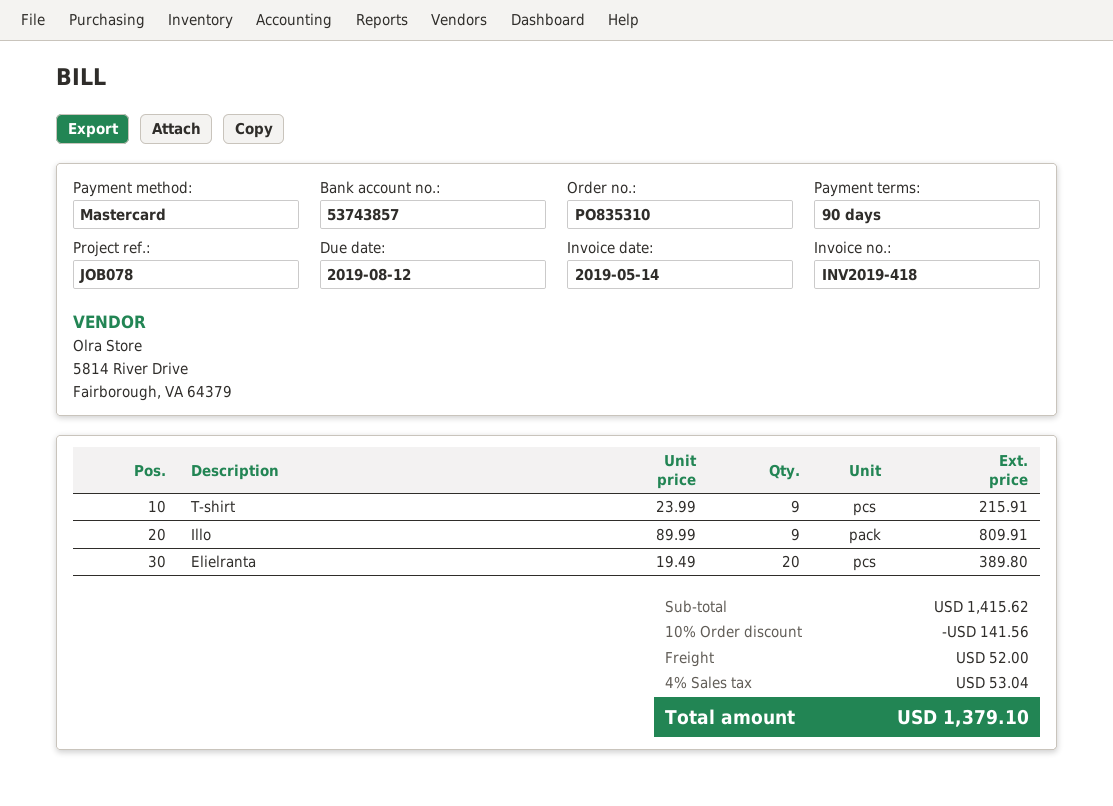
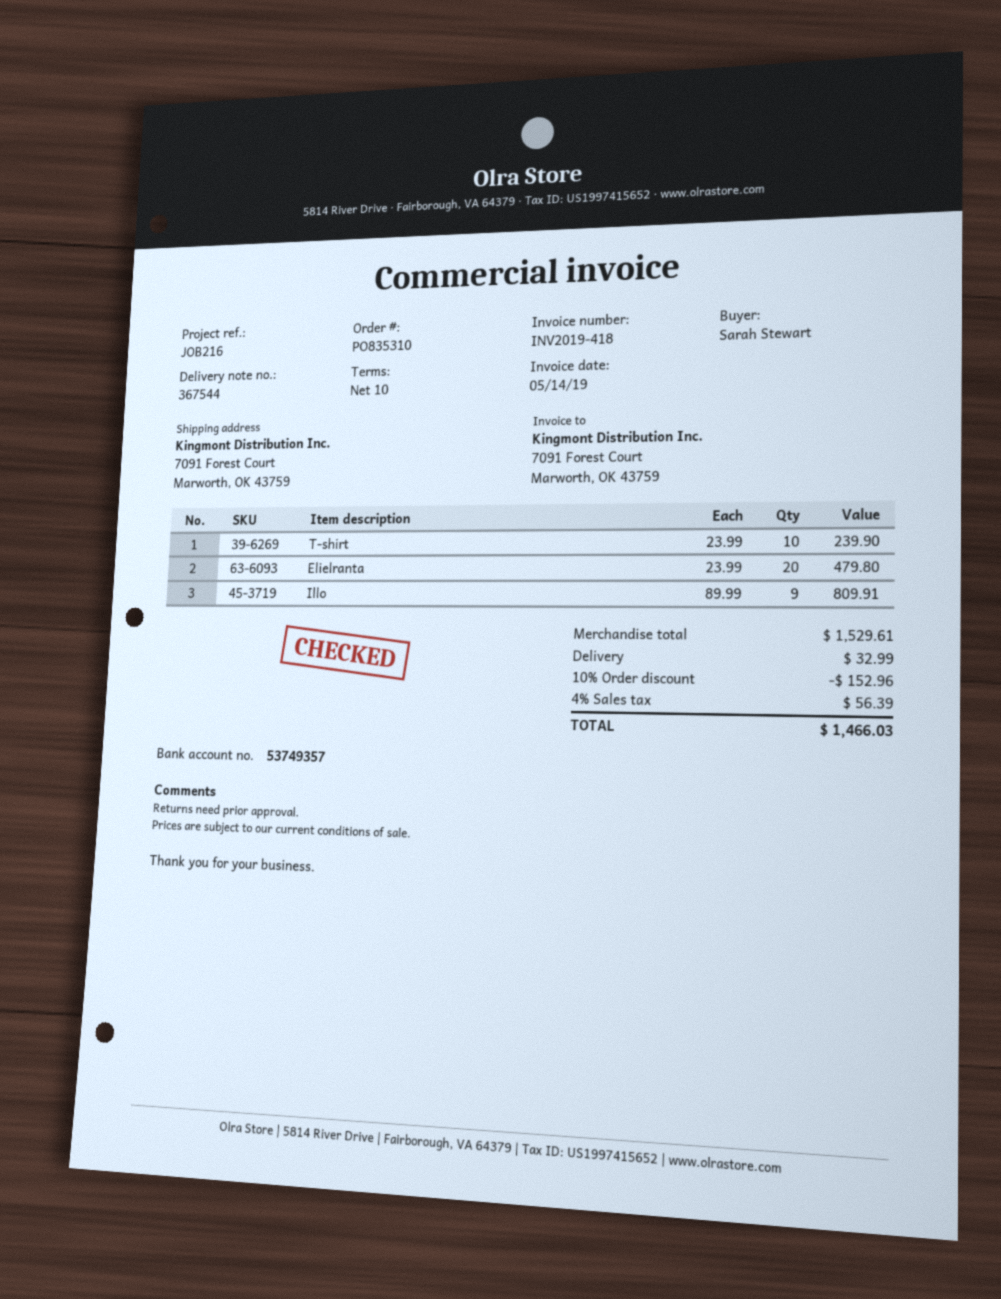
payment terms: 90 days -> 10 days
reference: JOB078 -> JOB216
bank account: 53743857 -> 53749357
T-shirt: 9 x 23.99 = 215.91 -> 10 x 23.99 = 239.90
Elielranta: 20 x 19.49 = 389.80 -> 20 x 23.99 = 479.80
subtotal: 1415.62 -> 1529.61
discount: 10% = 141.56 -> 10% = 152.96
shipping: 52.00 -> 32.99
tax: 4% = 53.04 -> 4% = 56.39
total: 1379.10 -> 1466.03

